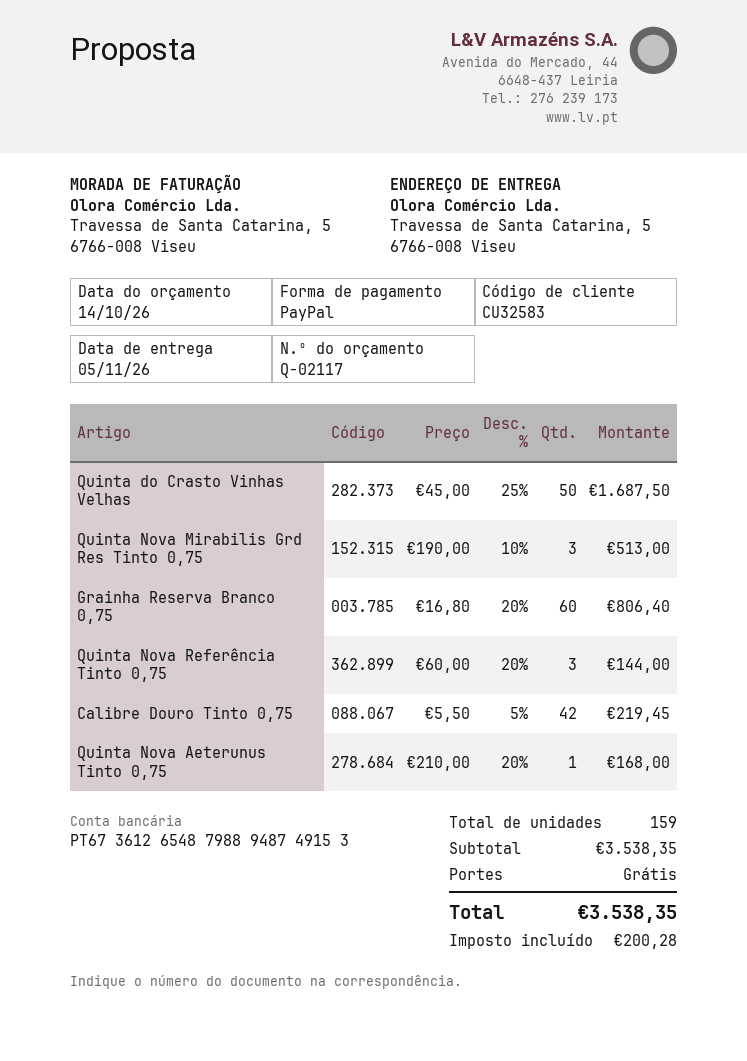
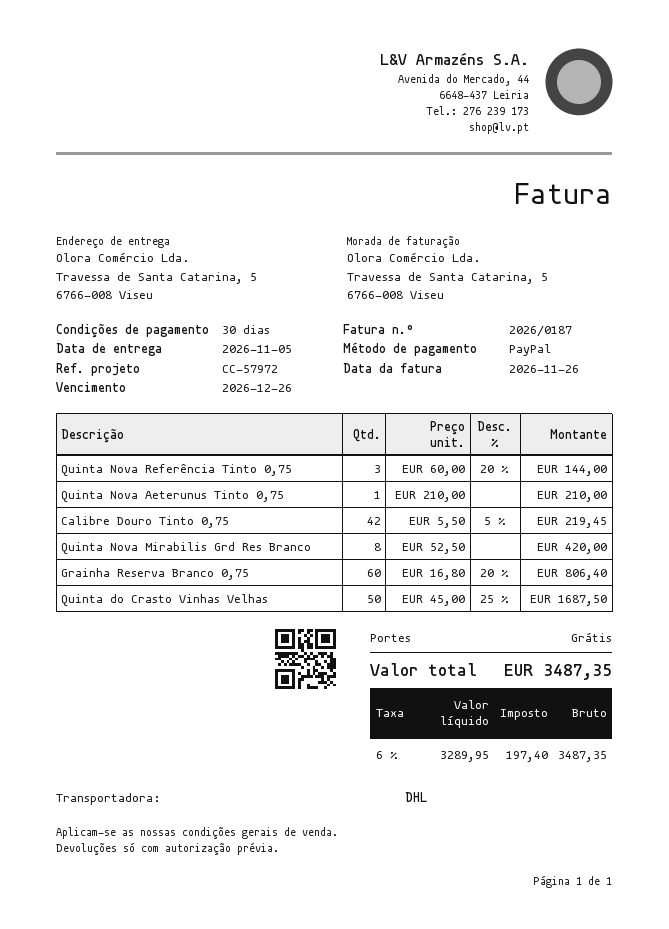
Quinta Nova Mirabilis Grd Res Tinto 0,75: 3 x 190.00 - 10% = 513.00 -> none
Quinta Nova Aeterunus Tinto 0,75: 1 x 210.00 - 20% = 168.00 -> 1 x 210.00 = 210.00
Quinta Nova Mirabilis Grd Res Branco: none -> 8 x 52.50 = 420.00
tax: 200.28 -> 197.40
total: 3538.35 -> 3487.35

